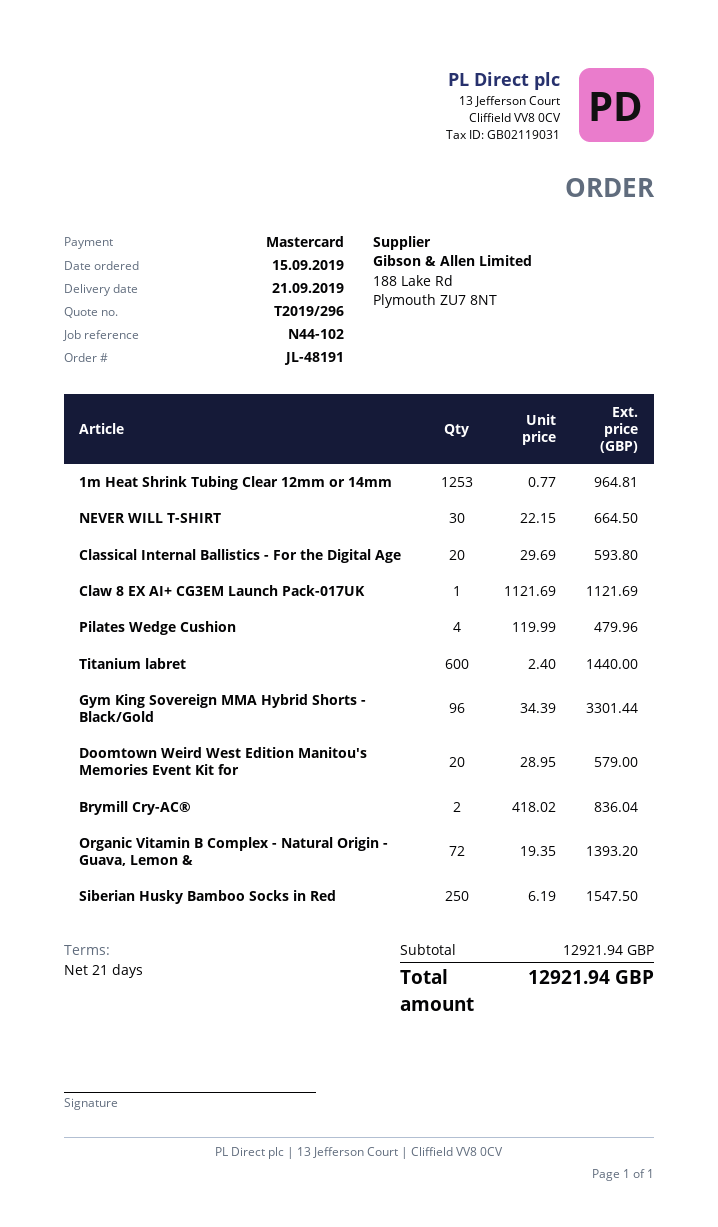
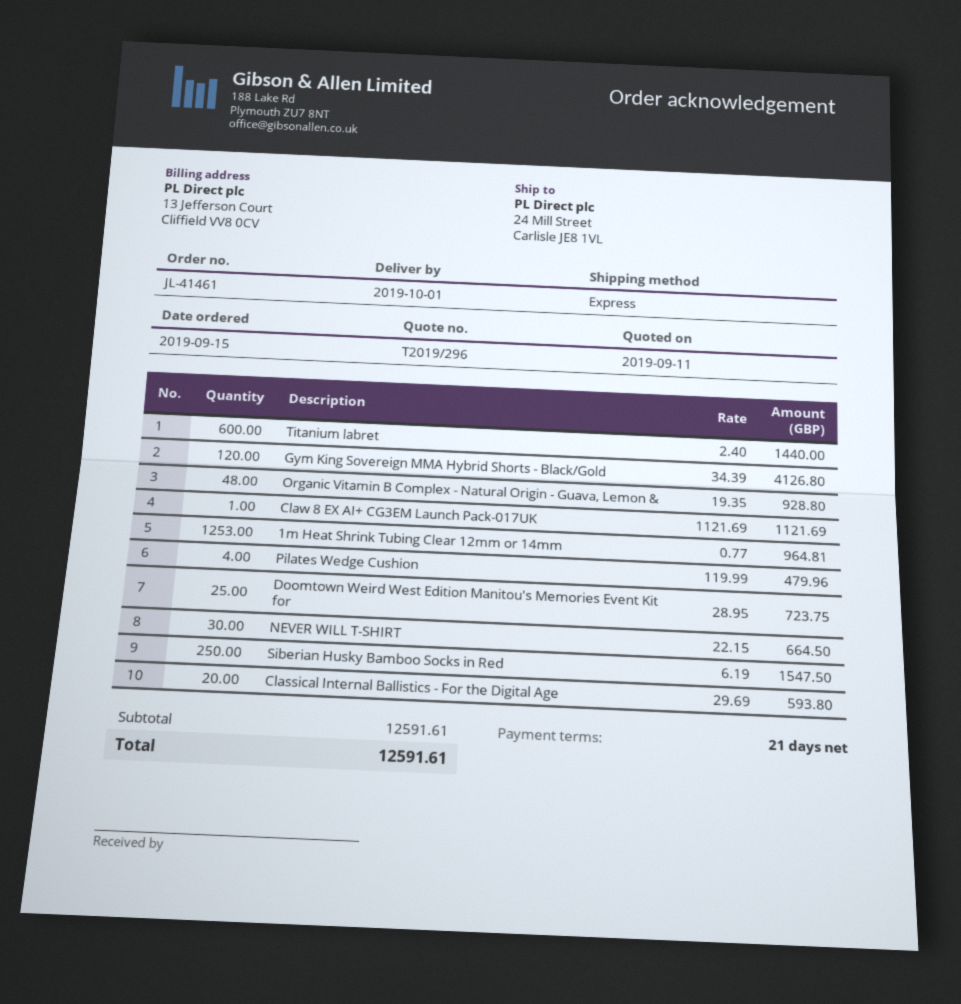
order number: JL-48191 -> JL-41461
delivery date: 2019-09-21 -> 2019-10-01
Gym King Sovereign MMA Hybrid Shorts - Black/Gold: 96 x 34.39 = 3301.44 -> 120 x 34.39 = 4126.80
Doomtown Weird West Edition Manitou's Memories Event Kit for: 20 x 28.95 = 579.00 -> 25 x 28.95 = 723.75
Brymill Cry-AC®: 2 x 418.02 = 836.04 -> none
Organic Vitamin B Complex - Natural Origin - Guava, Lemon &: 72 x 19.35 = 1393.20 -> 48 x 19.35 = 928.80
subtotal: 12921.94 -> 12591.61
total: 12921.94 -> 12591.61

